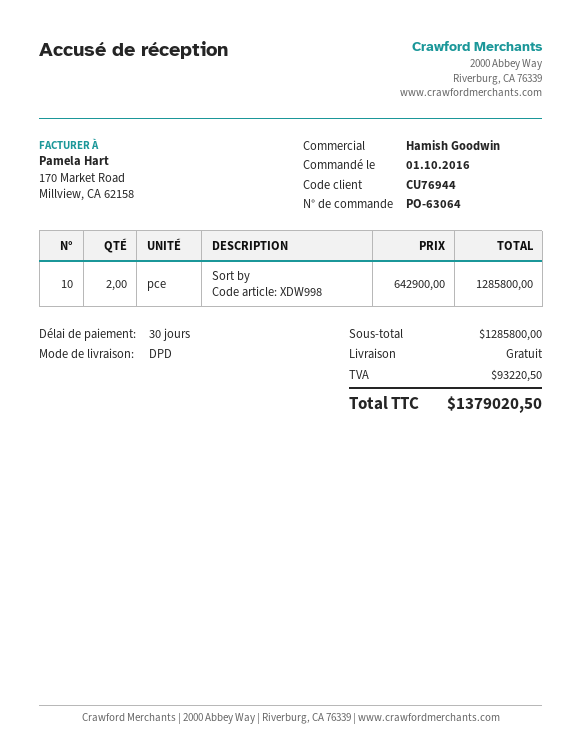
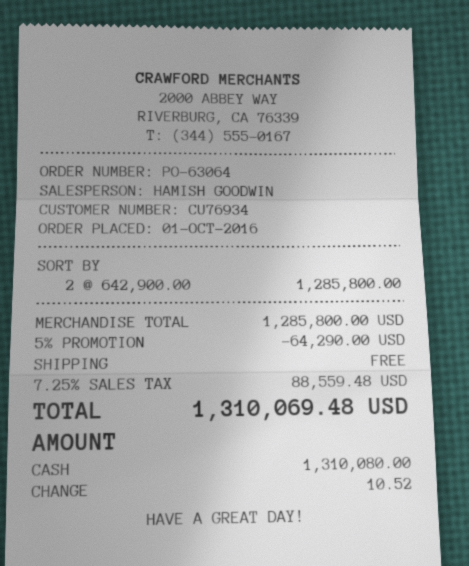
customer number: CU76944 -> CU76934
discount: none -> 5% = 64290.00
tax: 93220.50 -> 88559.48
total: 1379020.50 -> 1310069.48

